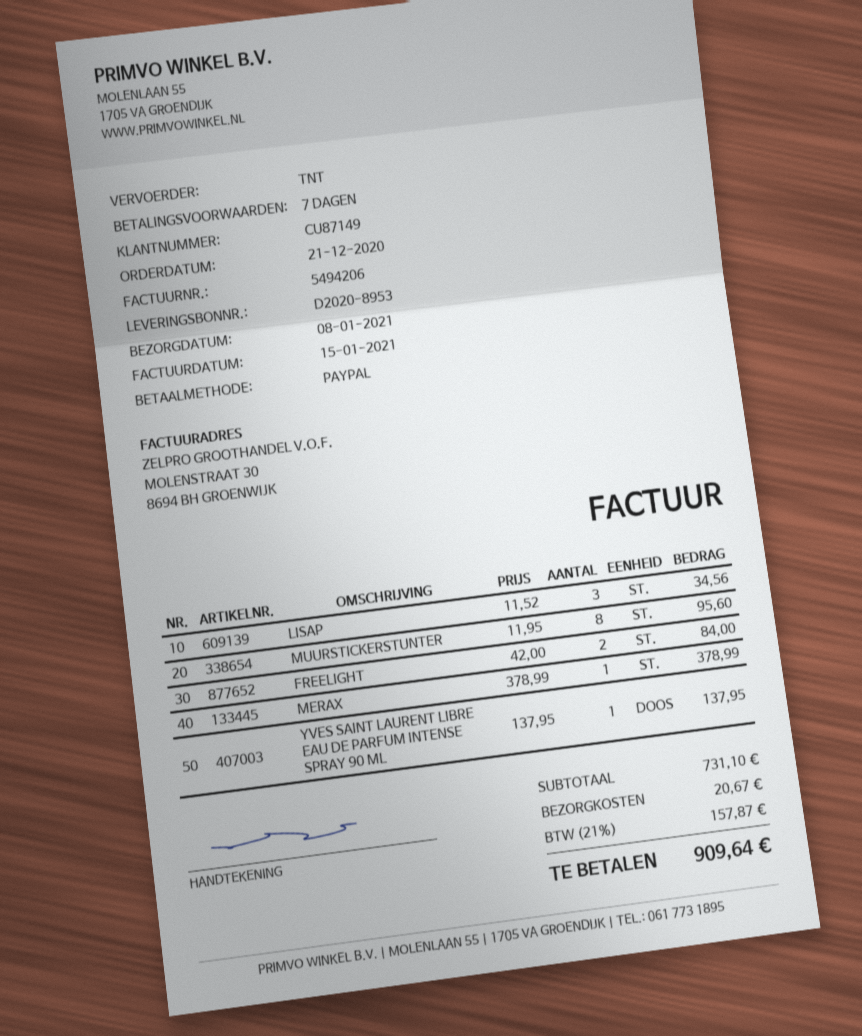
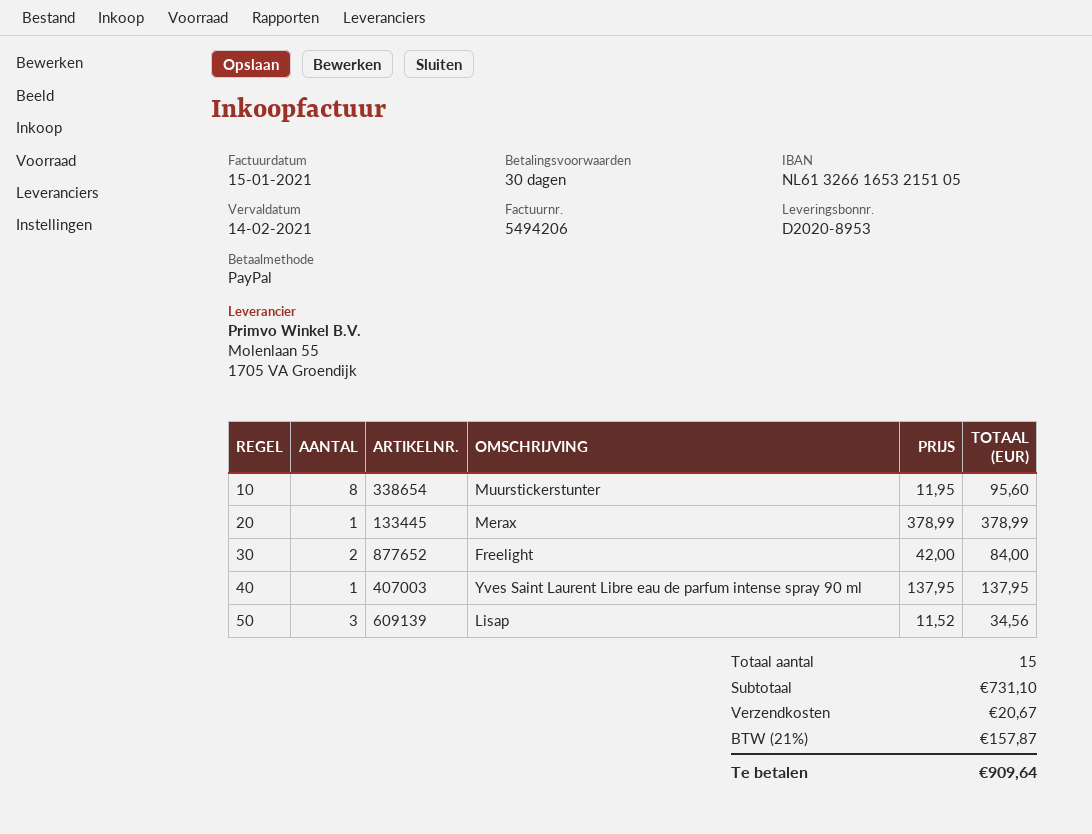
payment terms: 7 days -> 30 days

